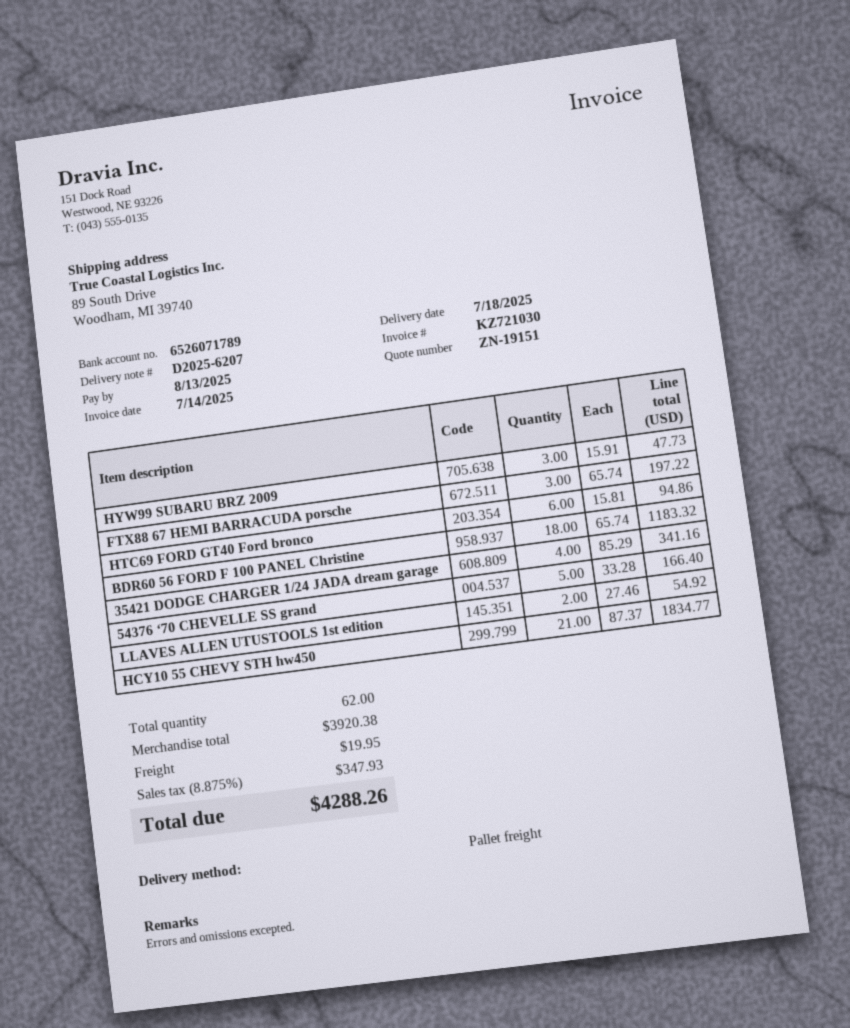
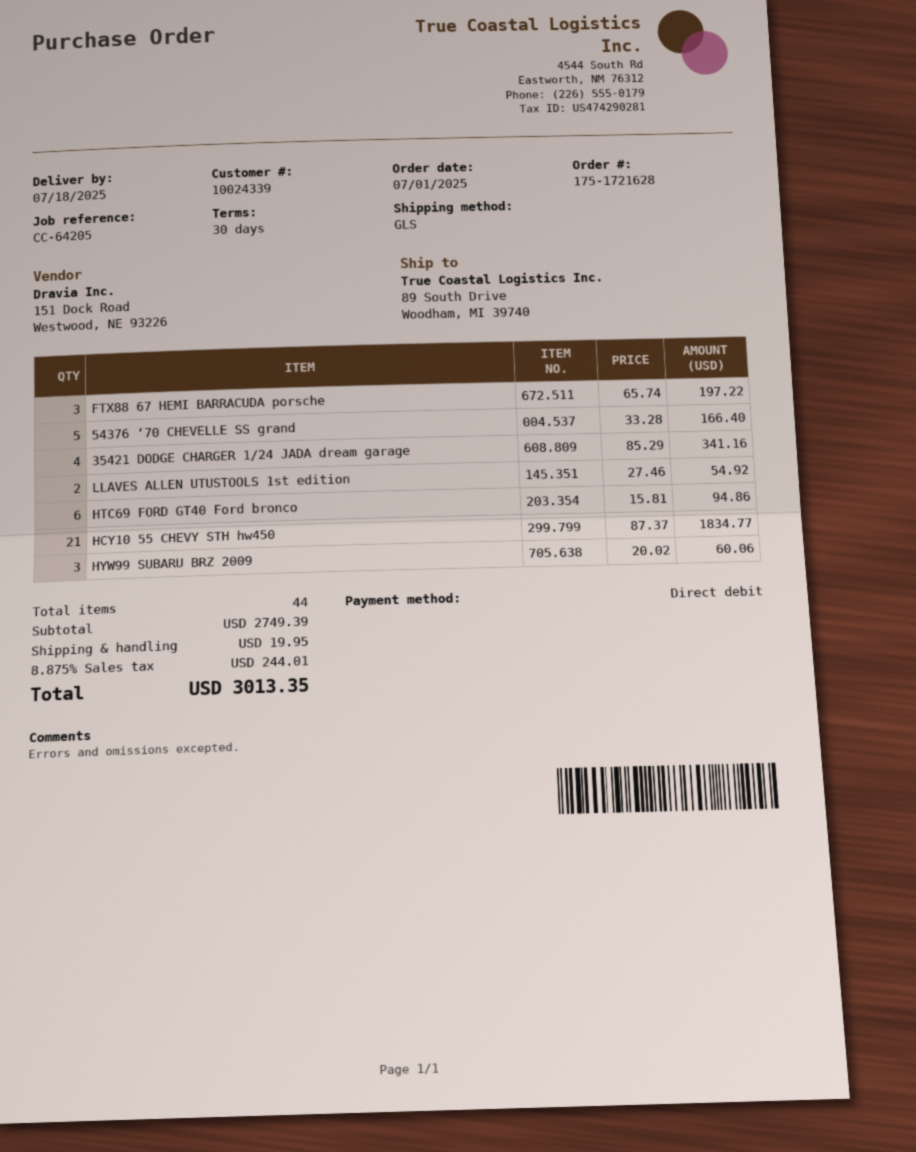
shipping method: pallet freight -> GLS
HYW99 SUBARU BRZ 2009: 3 x 15.91 = 47.73 -> 3 x 20.02 = 60.06
BDR60 56 FORD F 100 PANEL Christine: 18 x 65.74 = 1183.32 -> none
total quantity: 62 -> 44
subtotal: 3920.38 -> 2749.39
tax: 8.875% = 347.93 -> 8.875% = 244.01
total: 4288.26 -> 3013.35

